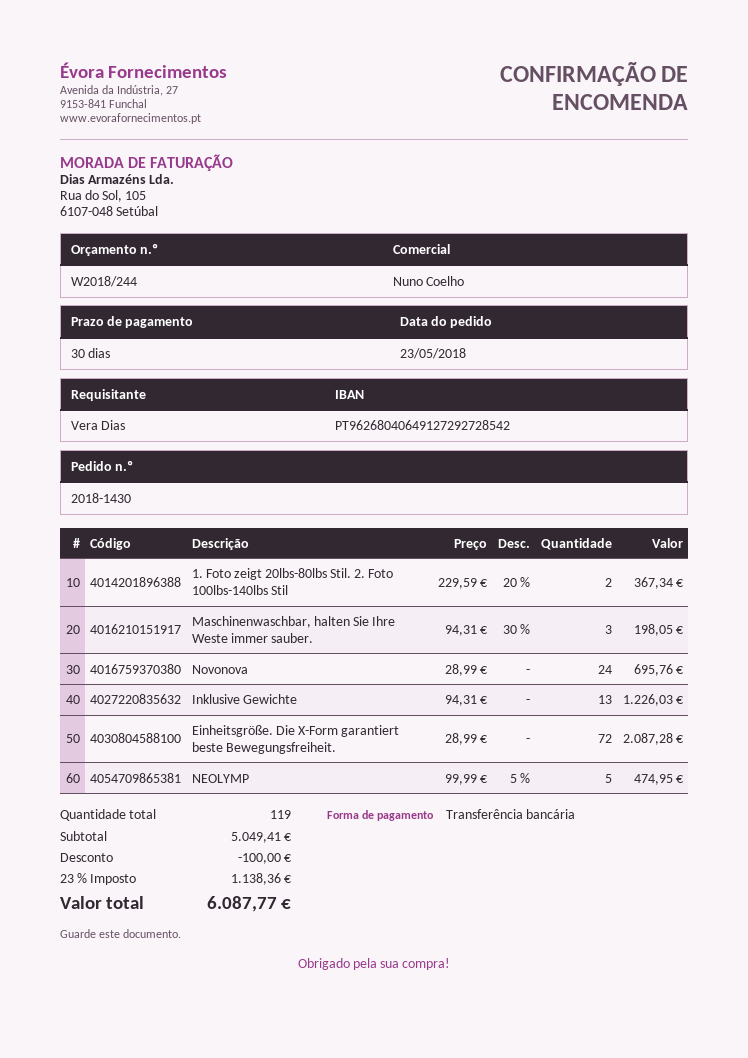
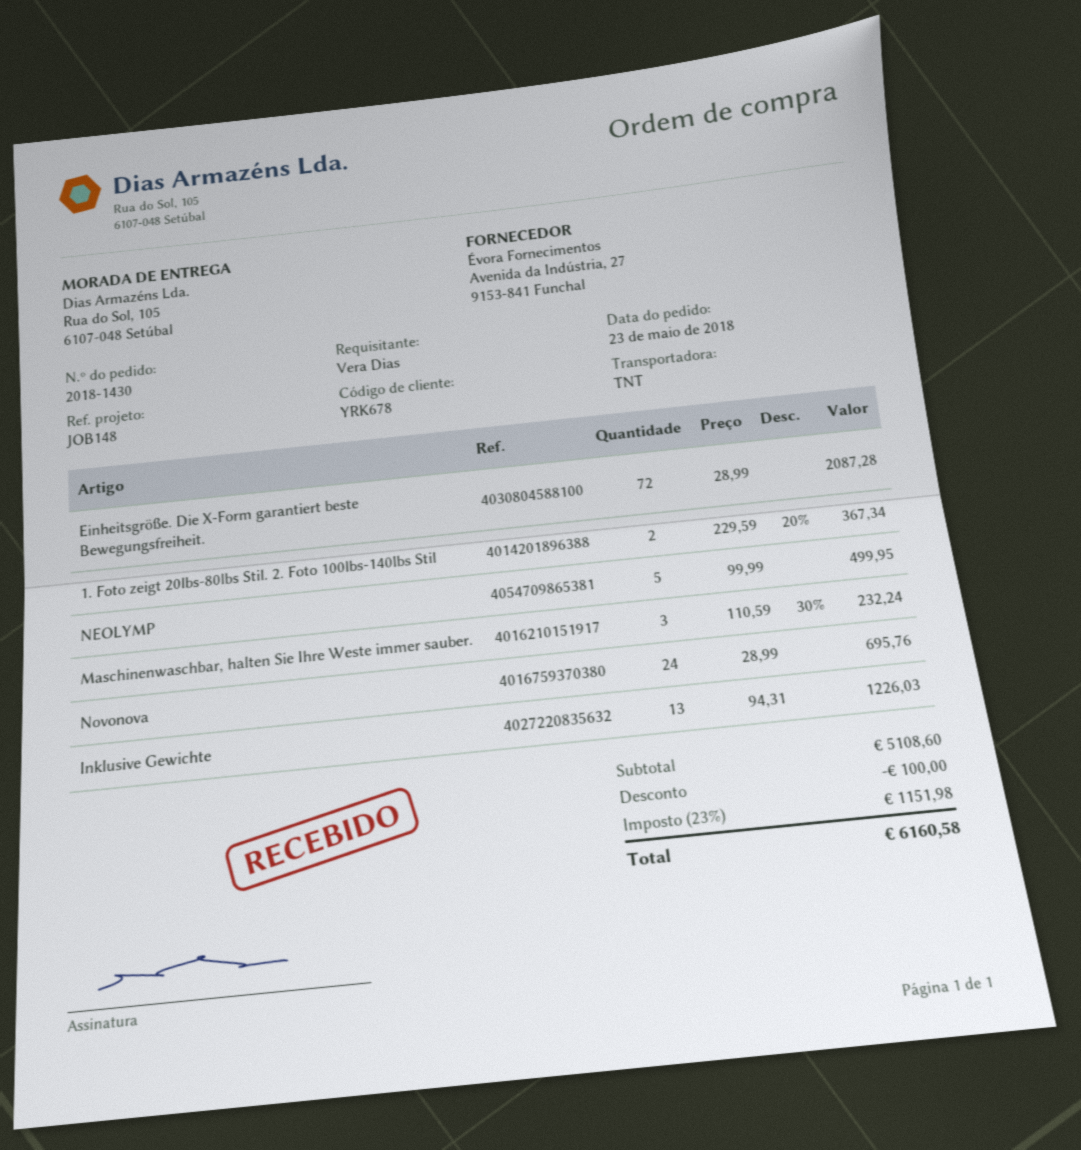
Maschinenwaschbar, halten Sie Ihre Weste immer sauber.: 3 x 94.31 - 30% = 198.05 -> 3 x 110.59 - 30% = 232.24
NEOLYMP: 5 x 99.99 - 5% = 474.95 -> 5 x 99.99 = 499.95
subtotal: 5049.41 -> 5108.60
tax: 23% = 1138.36 -> 23% = 1151.98
total: 6087.77 -> 6160.58

